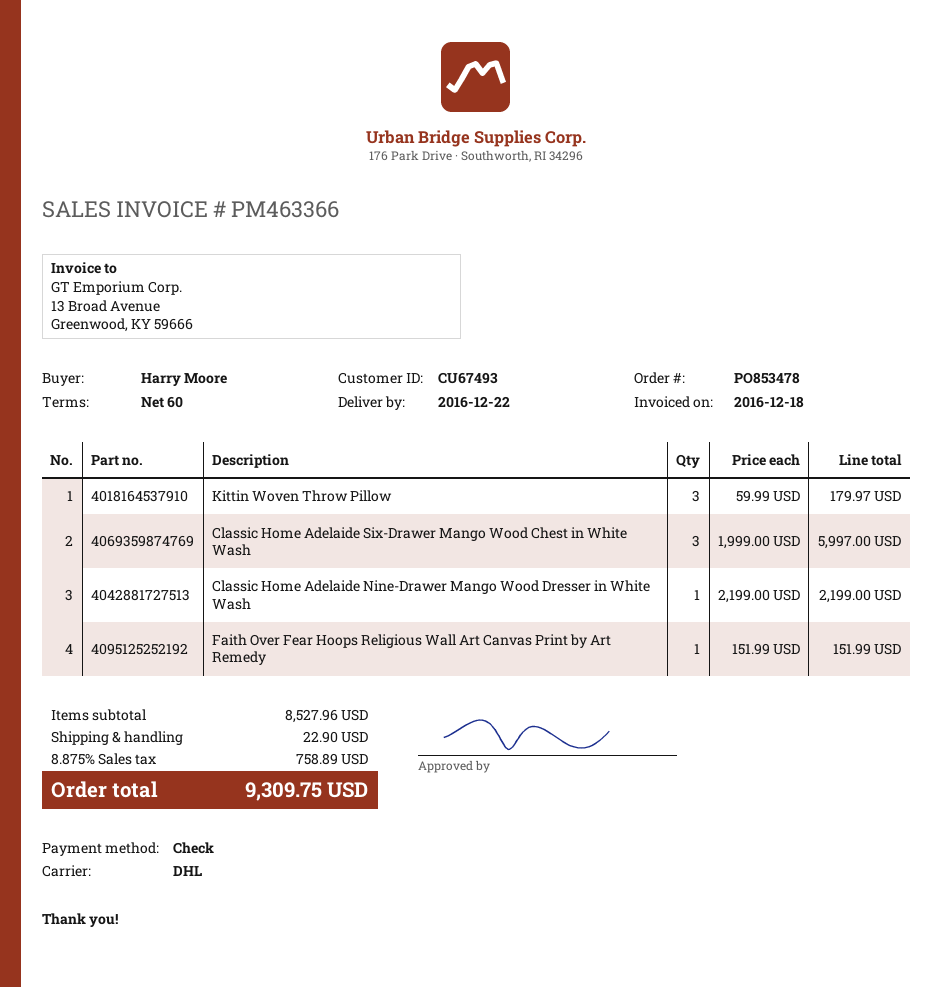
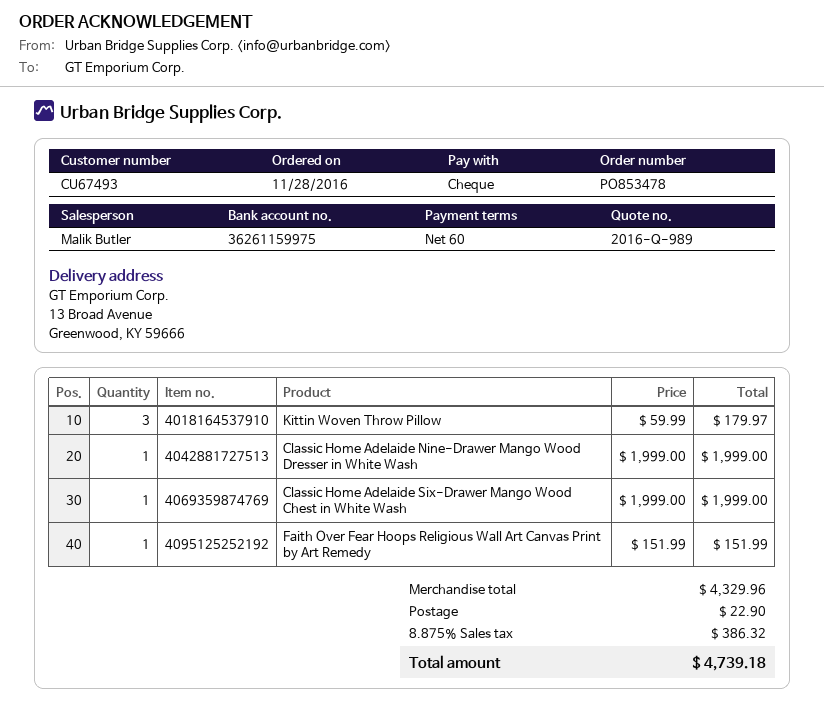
Classic Home Adelaide Six-Drawer Mango Wood Chest in White Wash: 3 x 1999.00 = 5997.00 -> 1 x 1999.00 = 1999.00
Classic Home Adelaide Nine-Drawer Mango Wood Dresser in White Wash: 1 x 2199.00 = 2199.00 -> 1 x 1999.00 = 1999.00
subtotal: 8527.96 -> 4329.96
tax: 8.875% = 758.89 -> 8.875% = 386.32
total: 9309.75 -> 4739.18

